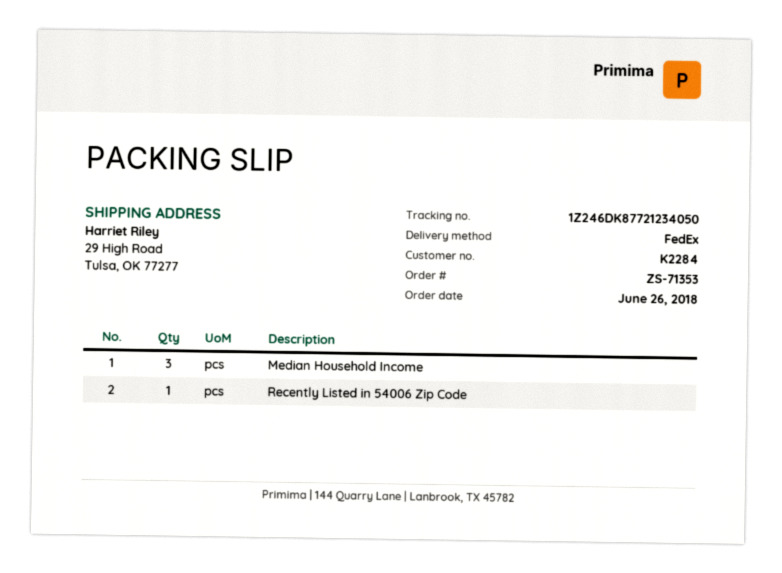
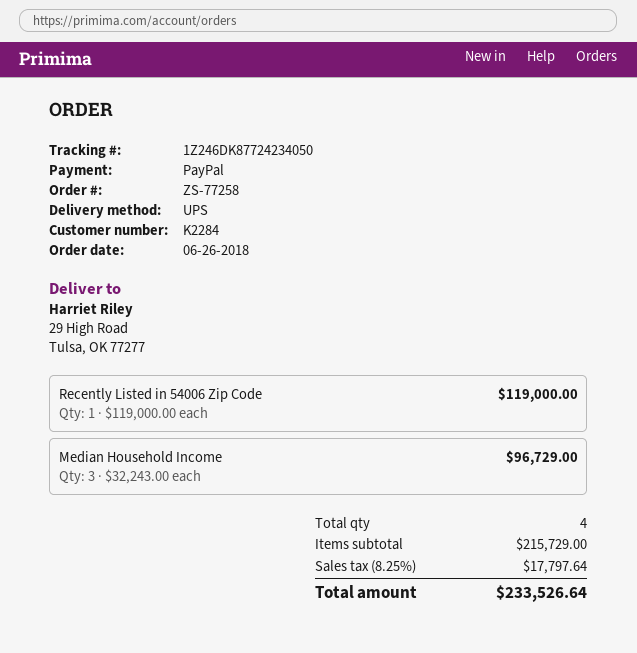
order number: ZS-71353 -> ZS-77258
shipping method: FedEx -> UPS
tracking number: 1Z246DK87721234050 -> 1Z246DK87724234050

